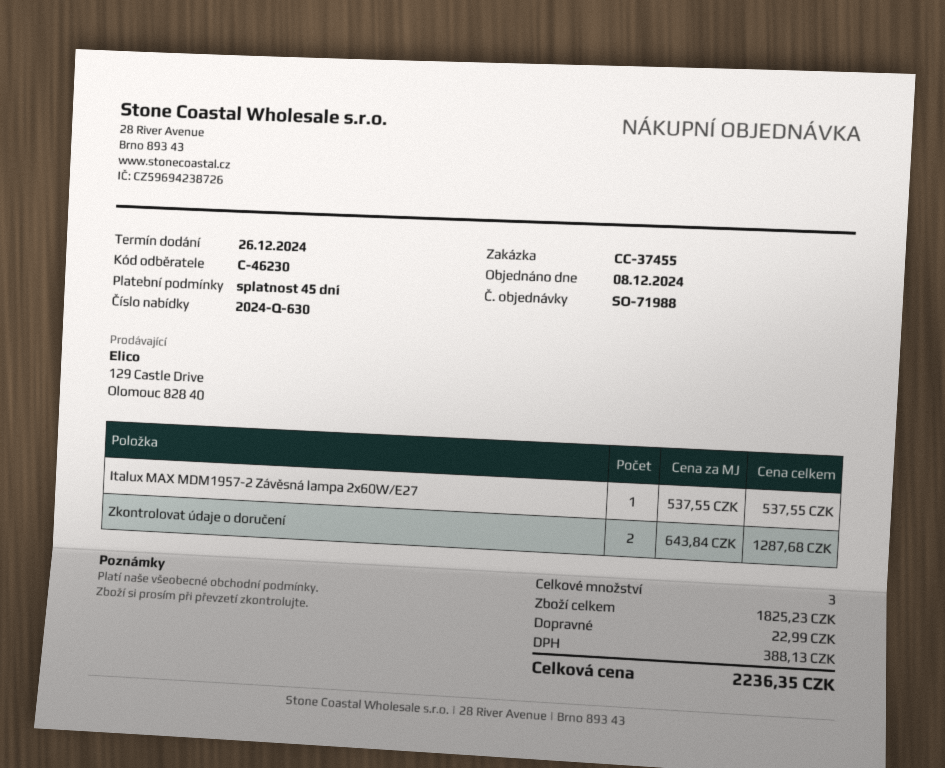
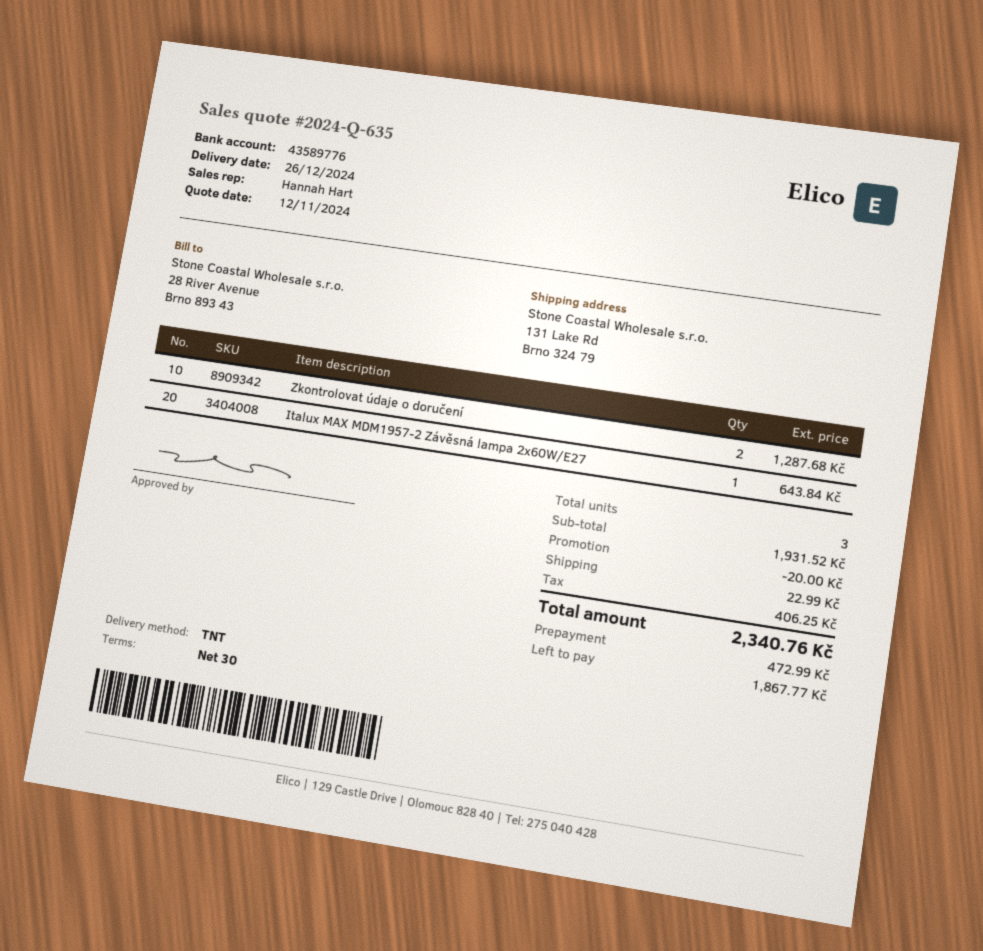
quote number: 2024-Q-630 -> 2024-Q-635
payment terms: 45 days -> 30 days
Italux MAX MDM1957-2 Závěsná lampa 2x60W/E27: 1 for 537.55 -> 1 for 643.84
subtotal: 1825.23 -> 1931.52
discount: none -> 20.00
tax: 388.13 -> 406.25
total: 2236.35 -> 2340.76

